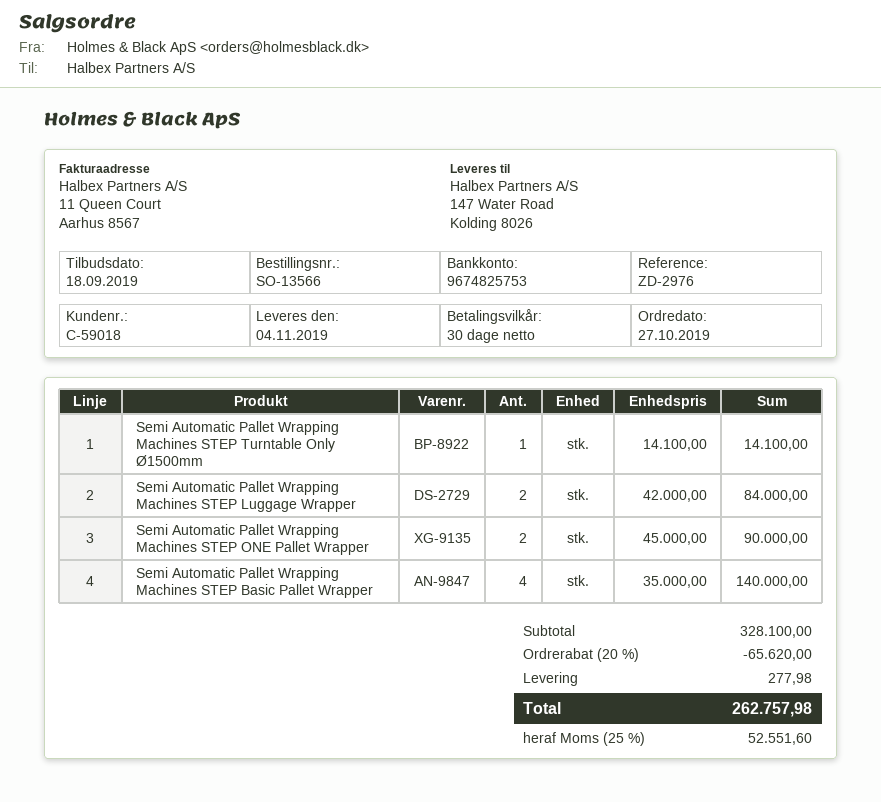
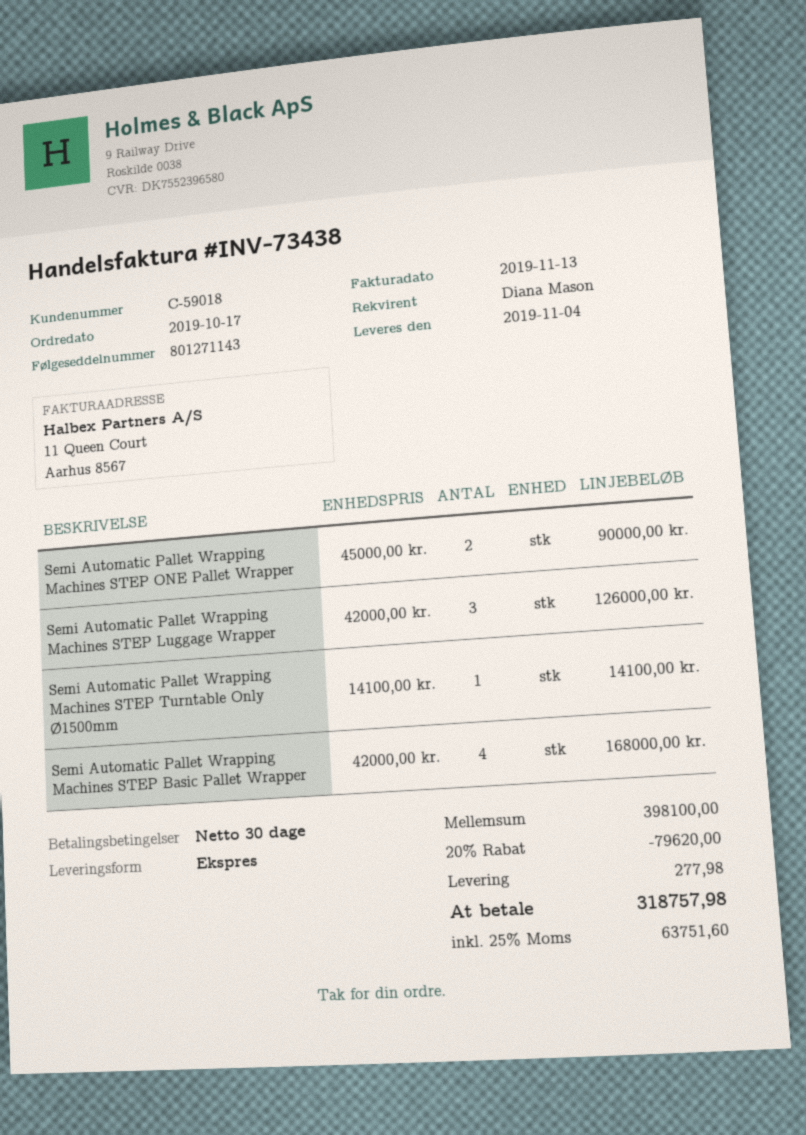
order date: 2019-10-27 -> 2019-10-17
Semi Automatic Pallet Wrapping Machines STEP Luggage Wrapper: 2 x 42000.00 = 84000.00 -> 3 x 42000.00 = 126000.00
Semi Automatic Pallet Wrapping Machines STEP Basic Pallet Wrapper: 4 x 35000.00 = 140000.00 -> 4 x 42000.00 = 168000.00
subtotal: 328100.00 -> 398100.00
discount: 20% = 65620.00 -> 20% = 79620.00
tax: 25% = 52551.60 -> 25% = 63751.60
total: 262757.98 -> 318757.98

